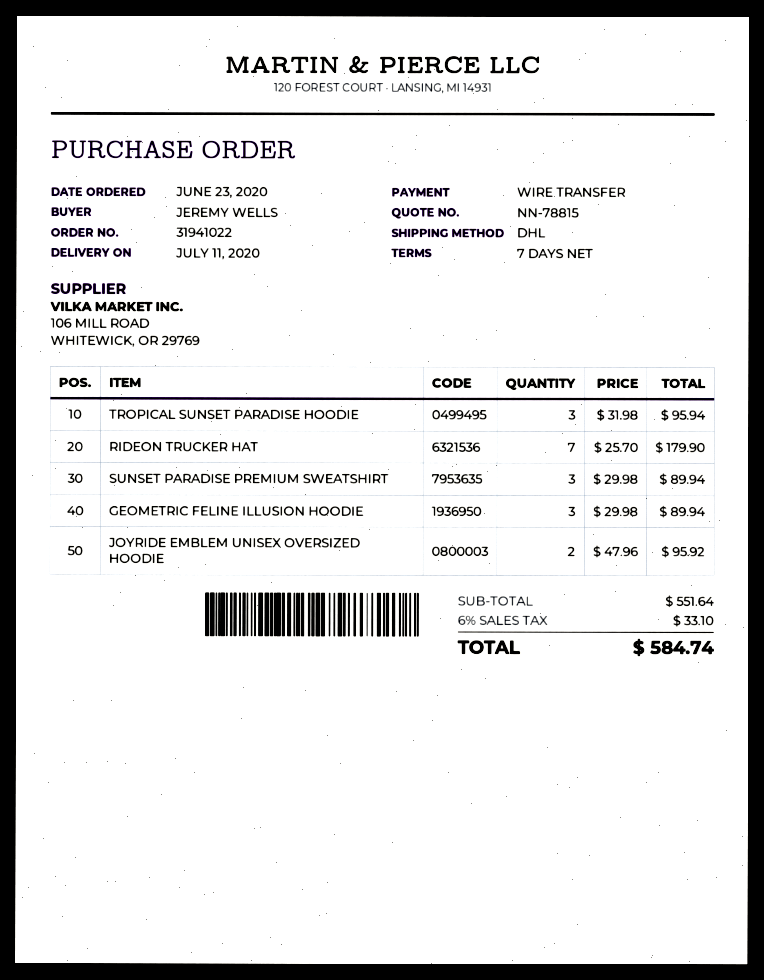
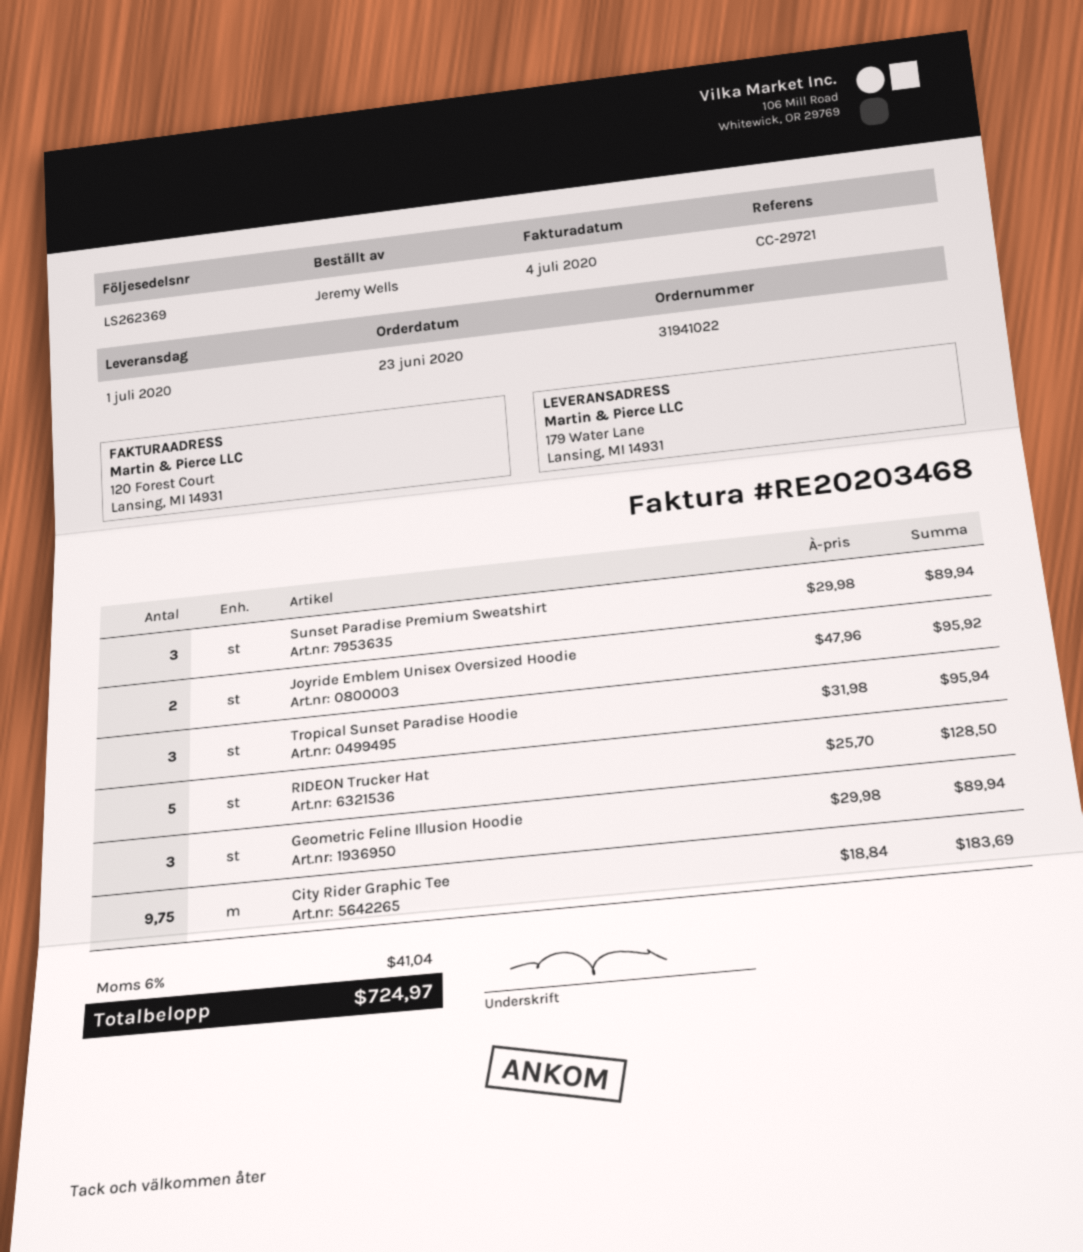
delivery date: 2020-07-11 -> 2020-07-01
RIDEON TRUCKER HAT: 7 x 25.70 = 179.90 -> 5 x 25.70 = 128.50
City Rider Graphic Tee: none -> 9.75 x 18.84 = 183.69
tax: 6% = 33.10 -> 6% = 41.04
total: 584.74 -> 724.97

